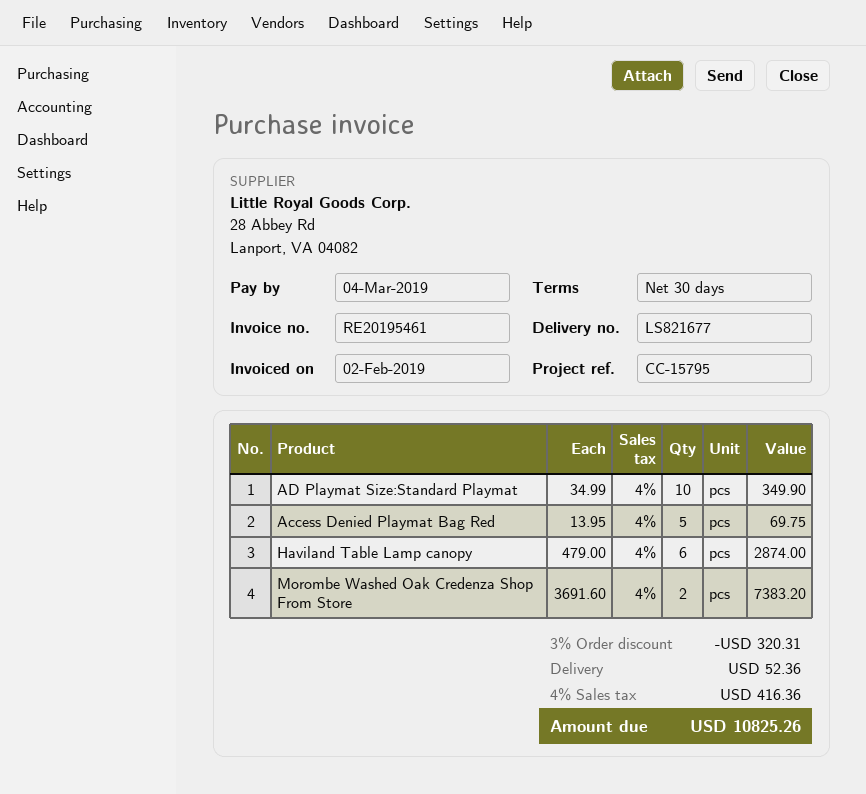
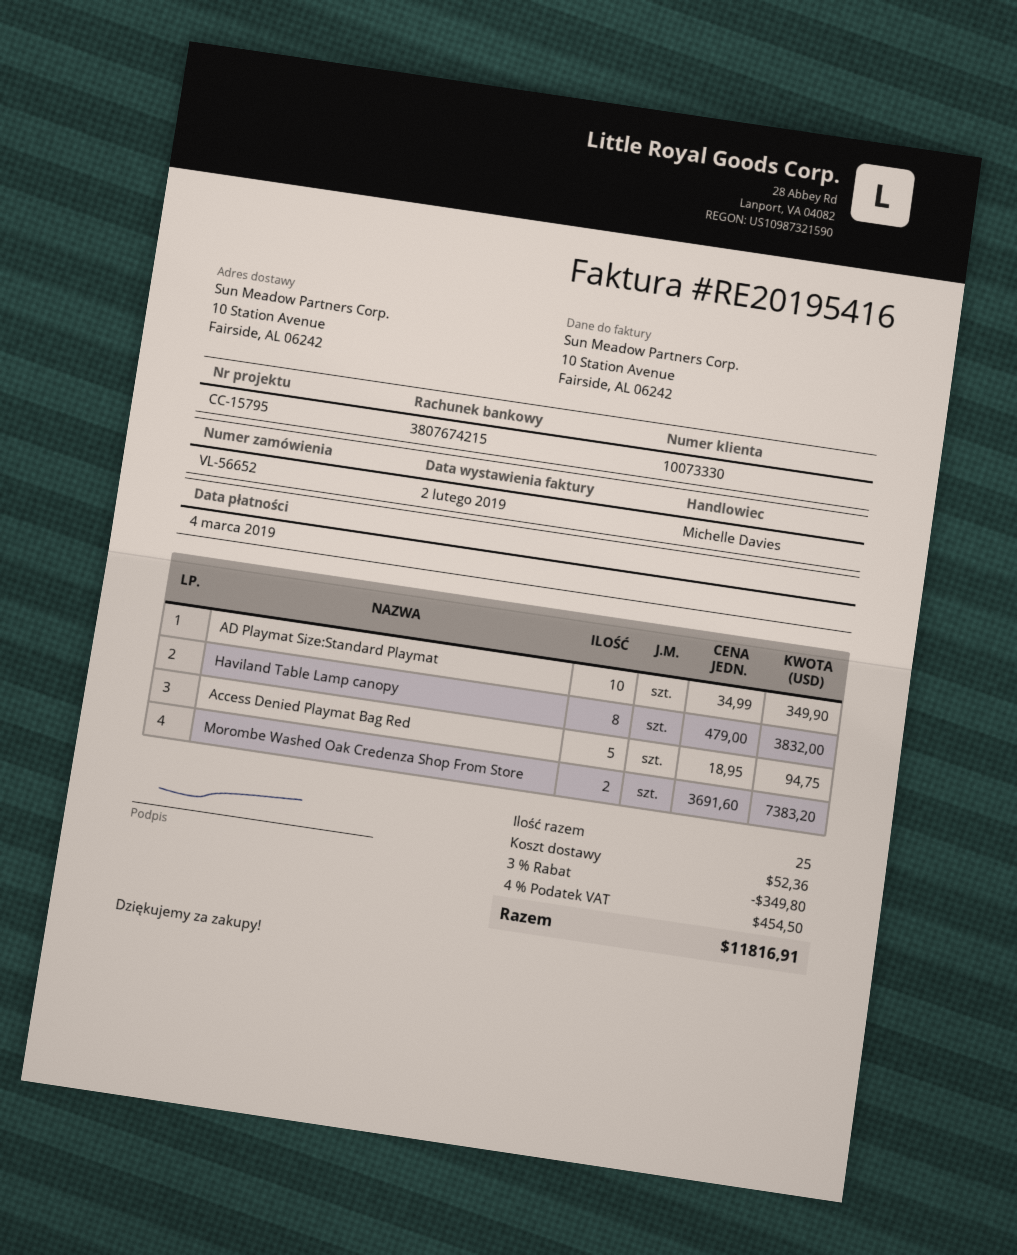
invoice number: RE20195461 -> RE20195416
Access Denied Playmat Bag Red: 5 x 13.95 = 69.75 -> 5 x 18.95 = 94.75
Haviland Table Lamp canopy: 6 x 479.00 = 2874.00 -> 8 x 479.00 = 3832.00
discount: 3% = 320.31 -> 3% = 349.80
tax: 4% = 416.36 -> 4% = 454.50
total: 10825.26 -> 11816.91

